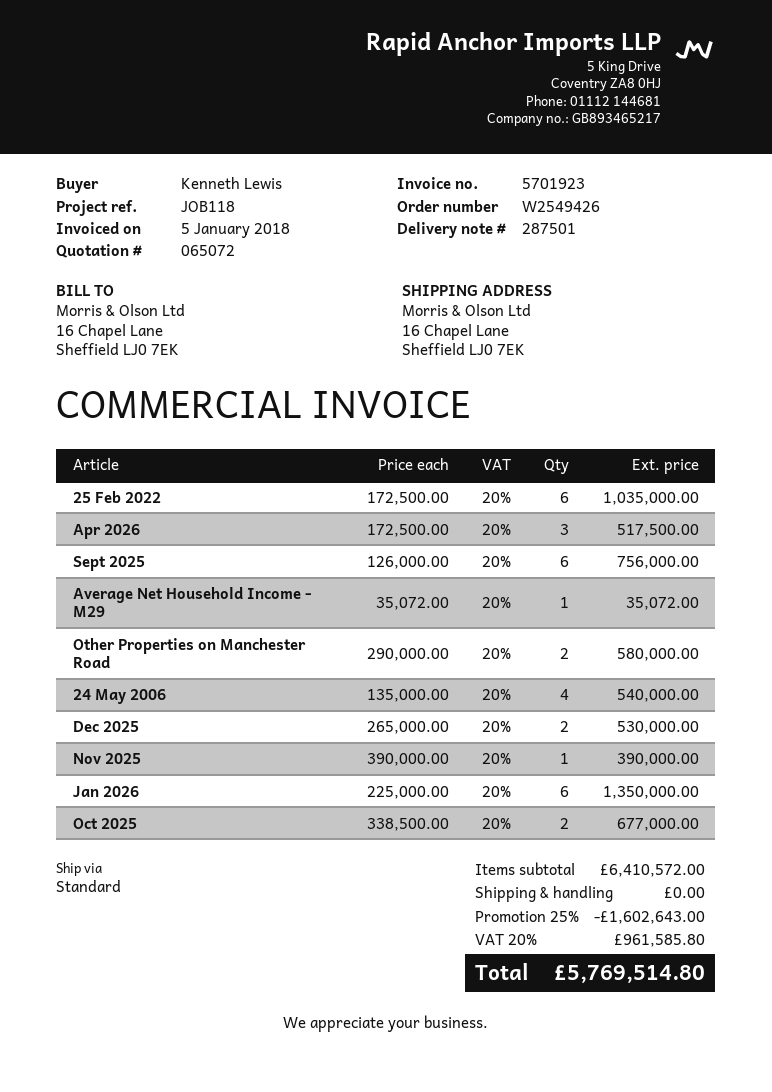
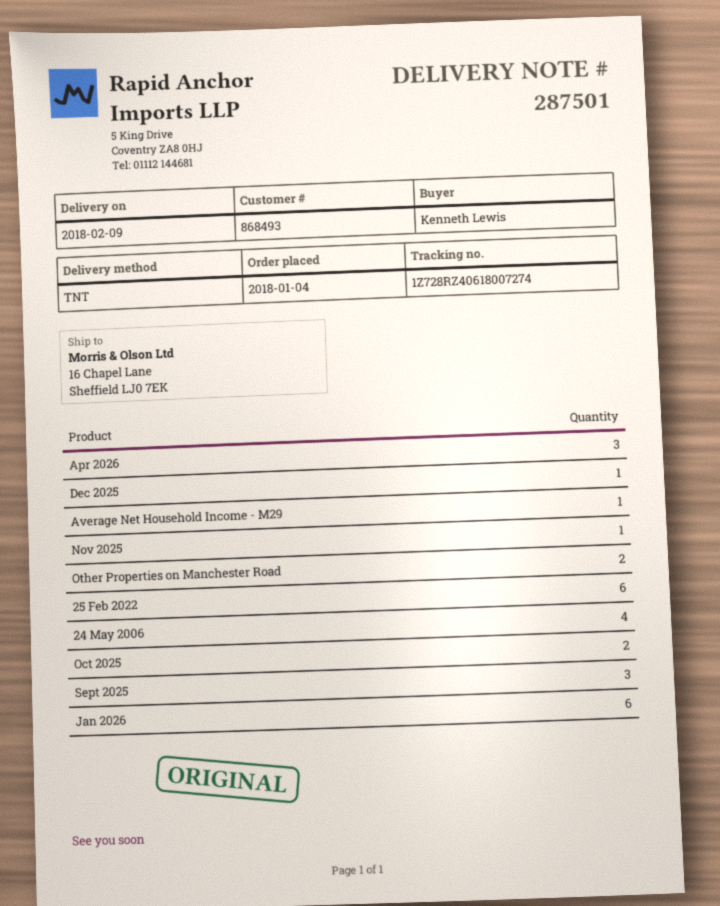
shipping method: standard -> TNT
Sept 2025: 6 -> 3
Dec 2025: 2 -> 1

